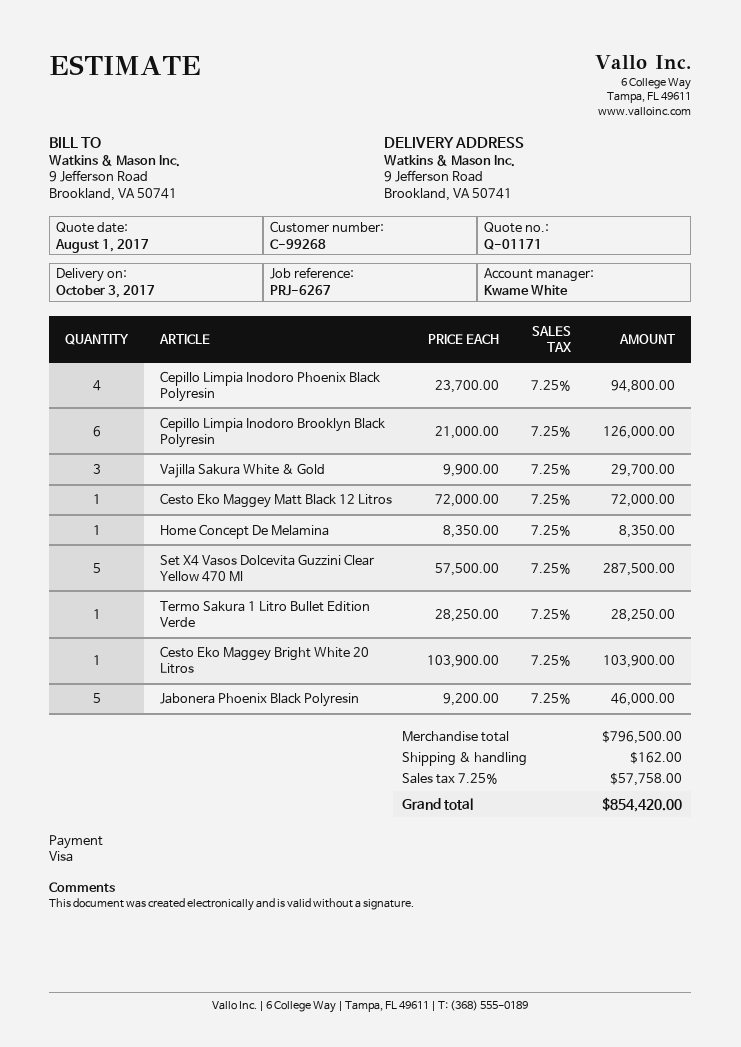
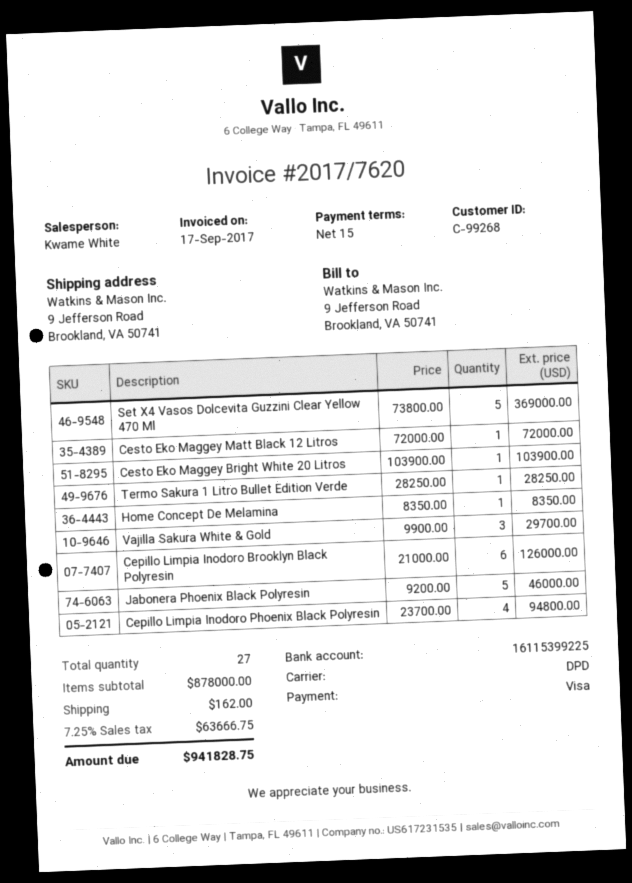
Set X4 Vasos Dolcevita Guzzini Clear Yellow 470 Ml: 5 x 57500.00 = 287500.00 -> 5 x 73800.00 = 369000.00
subtotal: 796500.00 -> 878000.00
tax: 7.25% = 57758.00 -> 7.25% = 63666.75
total: 854420.00 -> 941828.75

